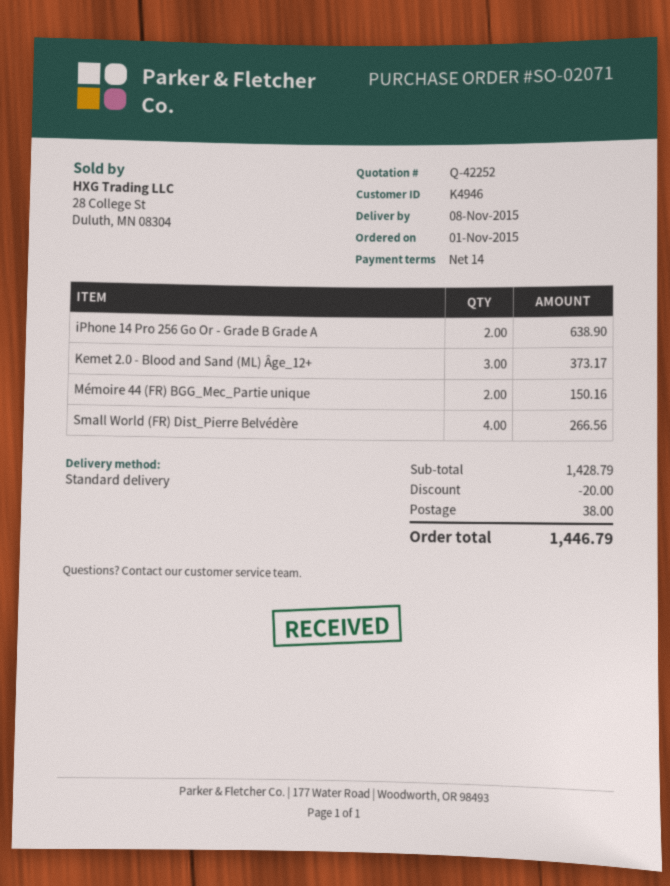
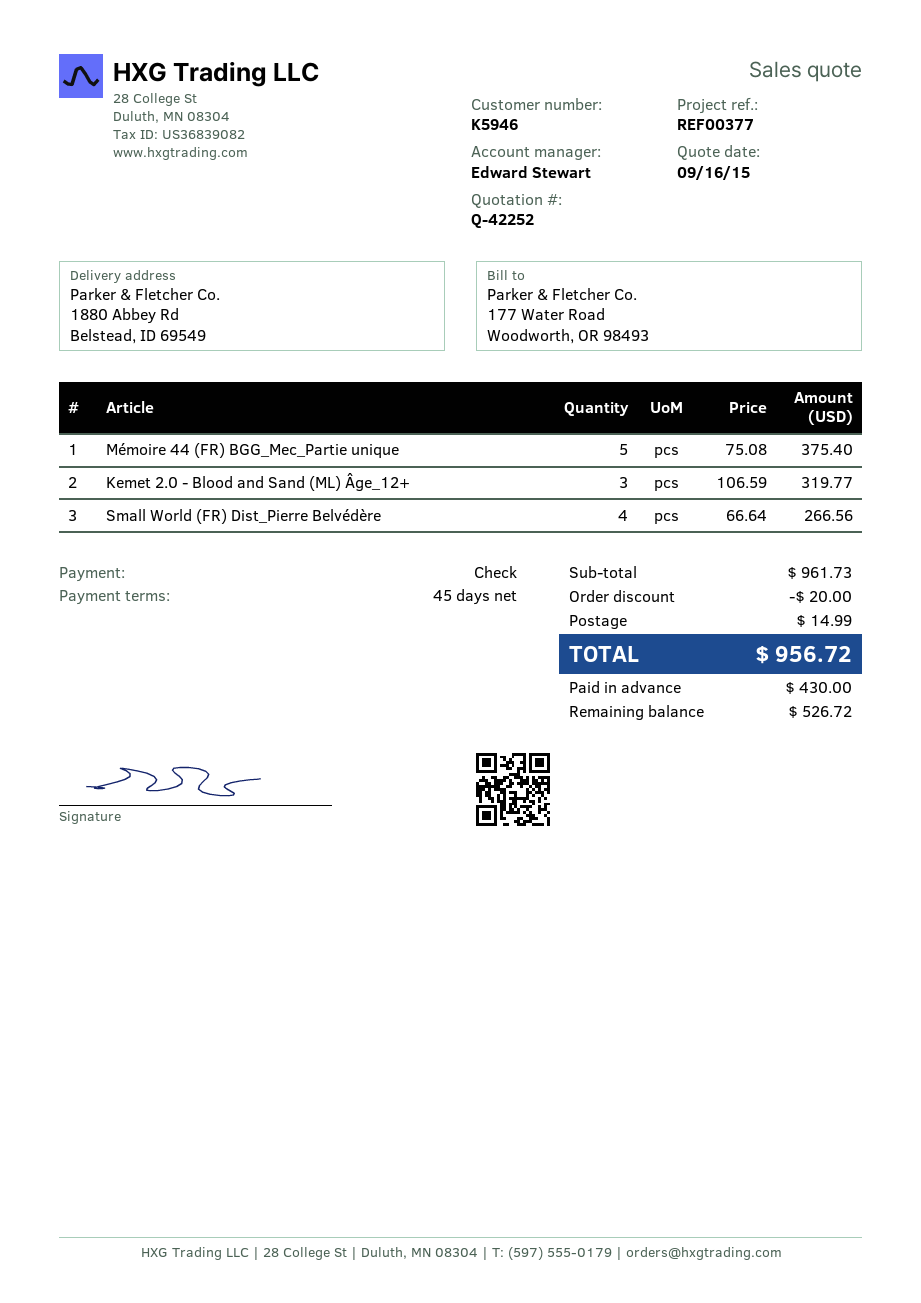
payment terms: 14 days -> 45 days
customer number: K4946 -> K5946
iPhone 14 Pro 256 Go Or - Grade B Grade A: 2 for 638.90 -> none
Kemet 2.0 - Blood and Sand (ML) Âge_12+: 3 for 373.17 -> 3 for 319.77
Mémoire 44 (FR) BGG_Mec_Partie unique: 2 for 150.16 -> 5 for 375.40
subtotal: 1428.79 -> 961.73
shipping: 38.00 -> 14.99
total: 1446.79 -> 956.72

